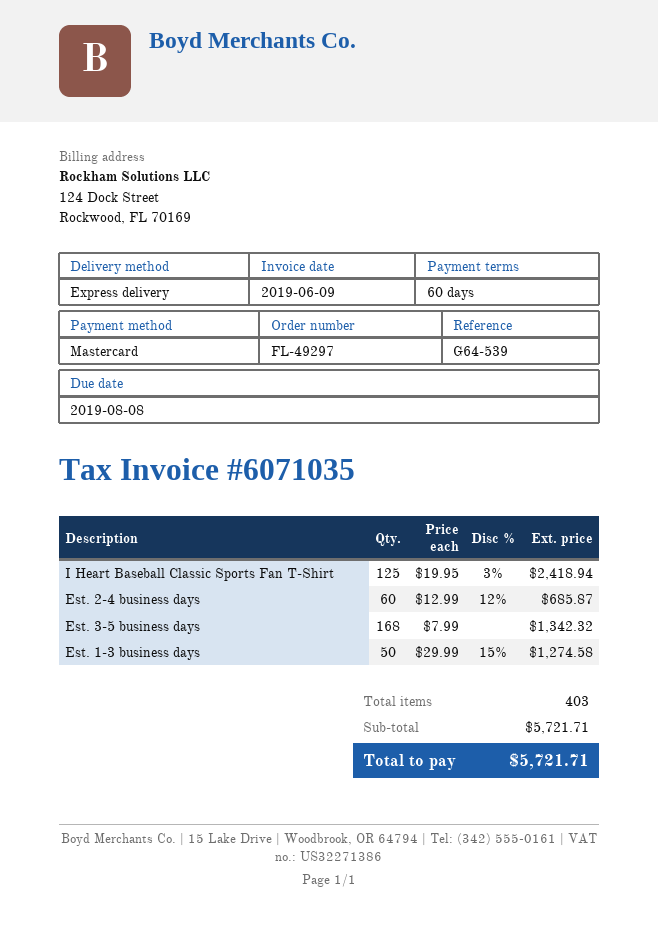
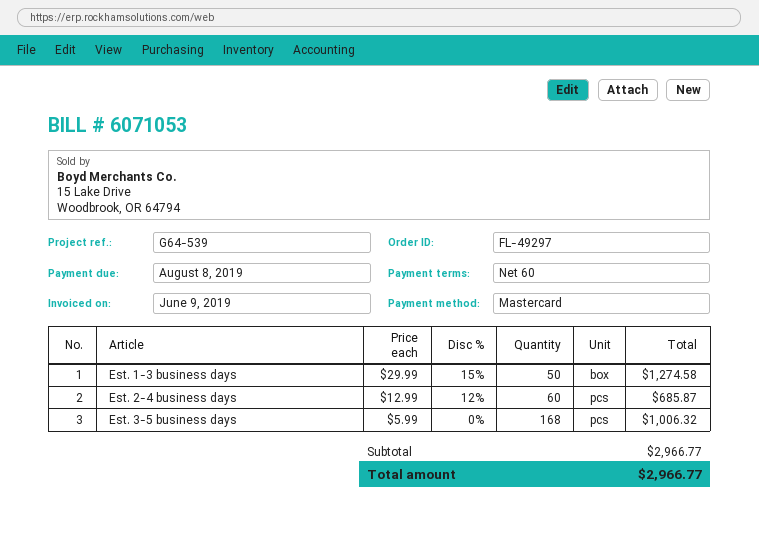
invoice number: 6071035 -> 6071053
I Heart Baseball Classic Sports Fan T-Shirt: 125 x 19.95 - 3% = 2418.94 -> none
Est. 3-5 business days: 168 x 7.99 = 1342.32 -> 168 x 5.99 = 1006.32
subtotal: 5721.71 -> 2966.77
total: 5721.71 -> 2966.77

